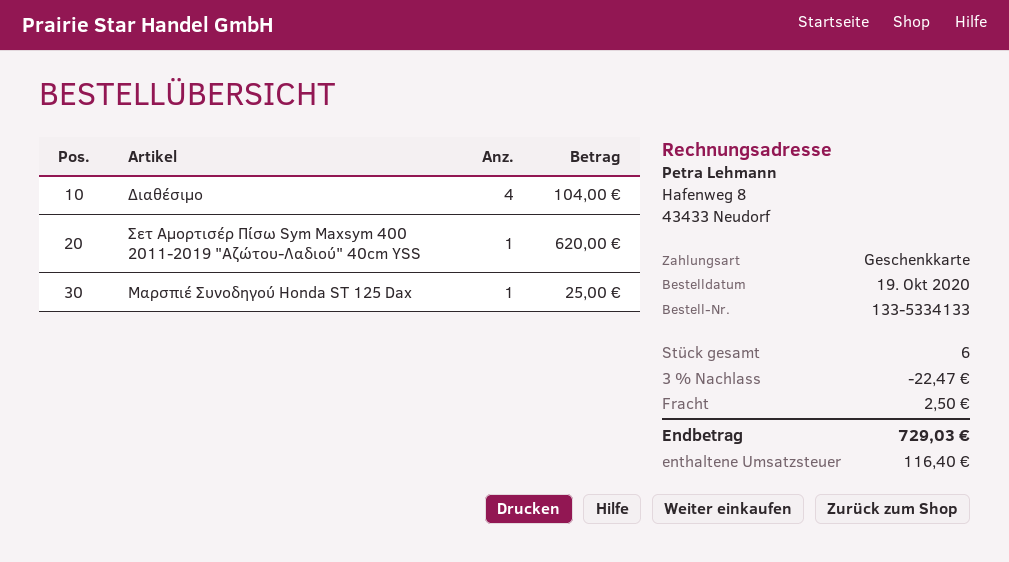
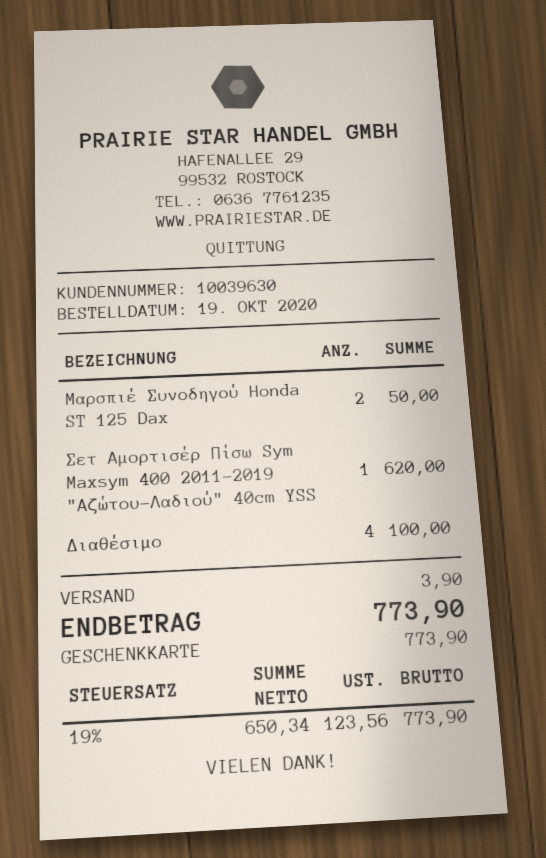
Διαθέσιμο: 4 for 104.00 -> 4 for 100.00
Μαρσπιέ Συνοδηγού Honda ST 125 Dax: 1 for 25.00 -> 2 for 50.00
discount: 3% = 22.47 -> none
shipping: 2.50 -> 3.90
tax: 116.40 -> 123.56
total: 729.03 -> 773.90

